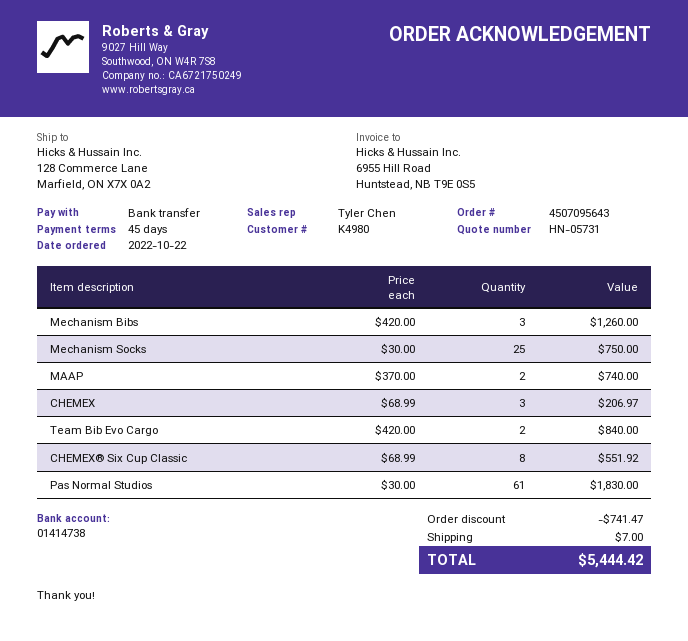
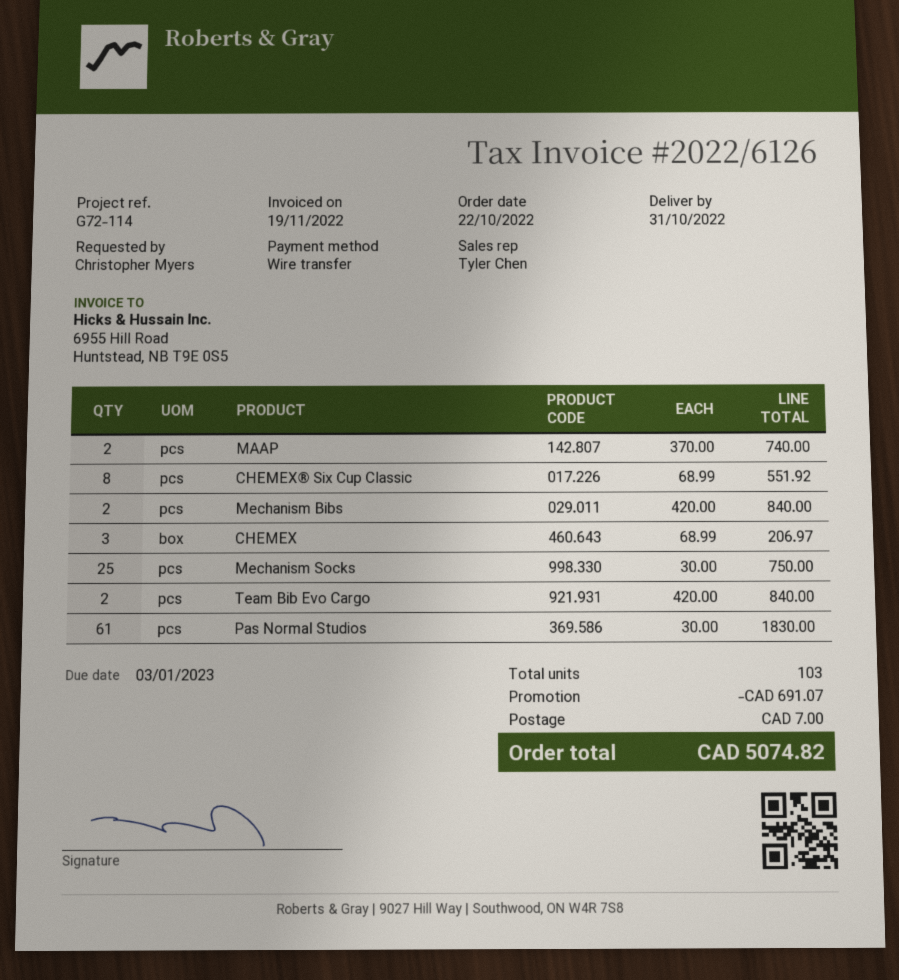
Mechanism Bibs: 3 x 420.00 = 1260.00 -> 2 x 420.00 = 840.00
discount: 741.47 -> 691.07
total: 5444.42 -> 5074.82

